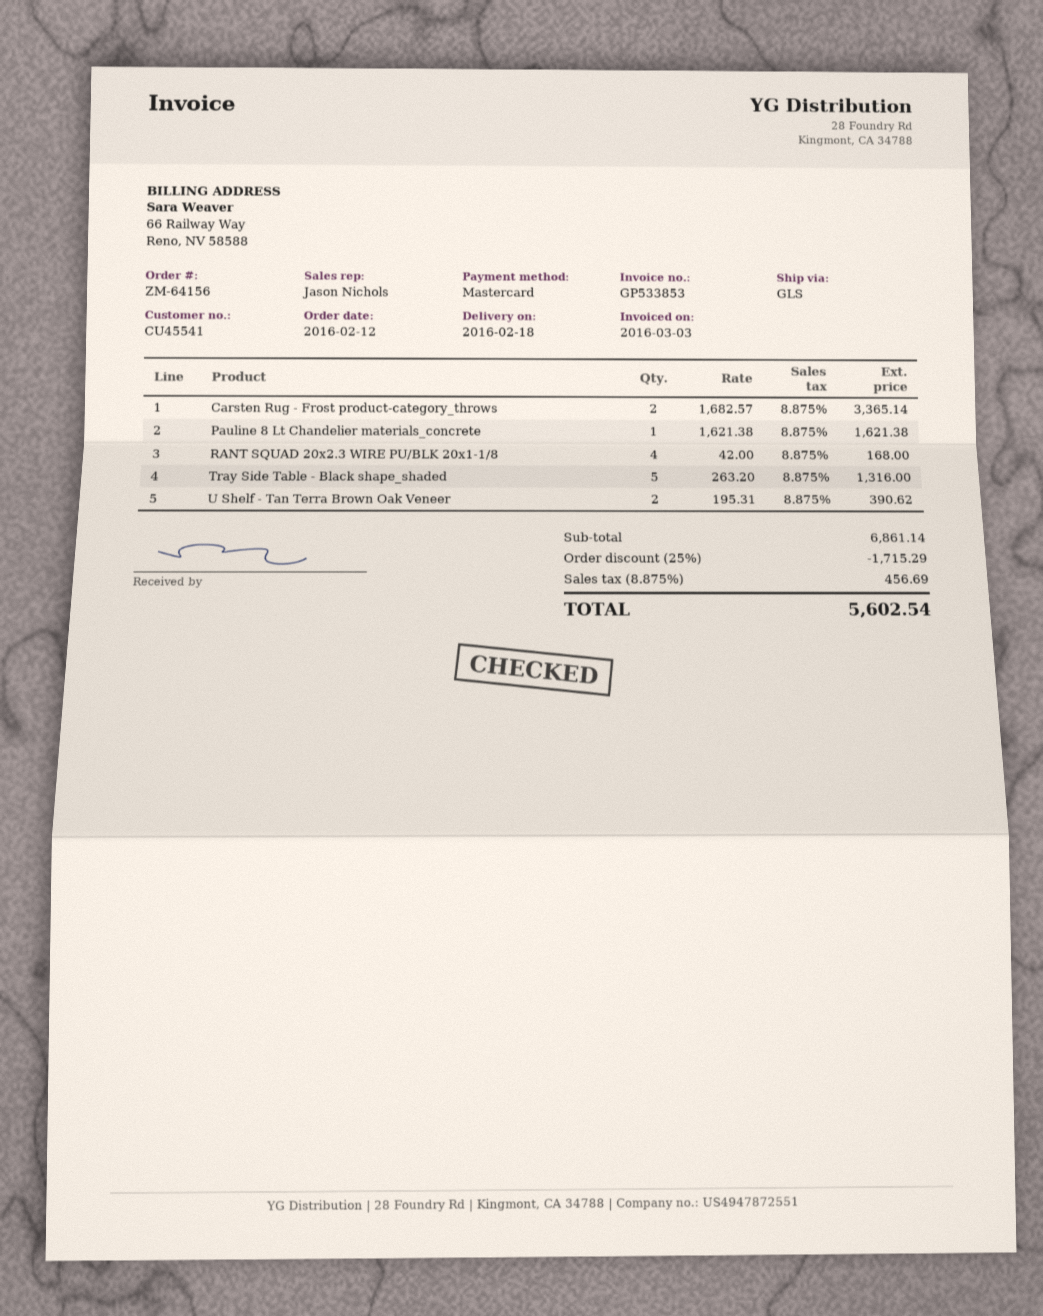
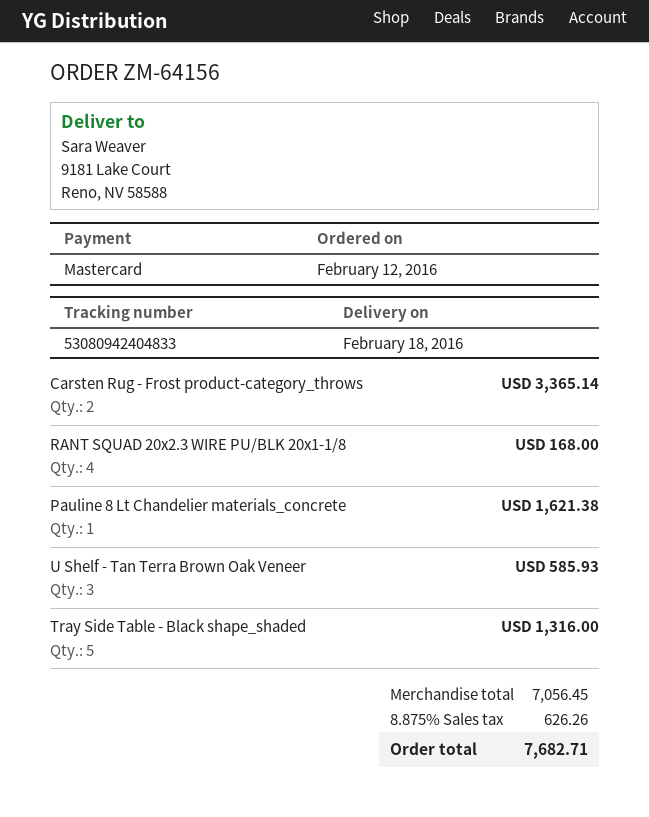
U Shelf - Tan Terra Brown Oak Veneer: 2 for 390.62 -> 3 for 585.93
subtotal: 6861.14 -> 7056.45
discount: 25% = 1715.29 -> none
tax: 8.875% = 456.69 -> 8.875% = 626.26
total: 5602.54 -> 7682.71

